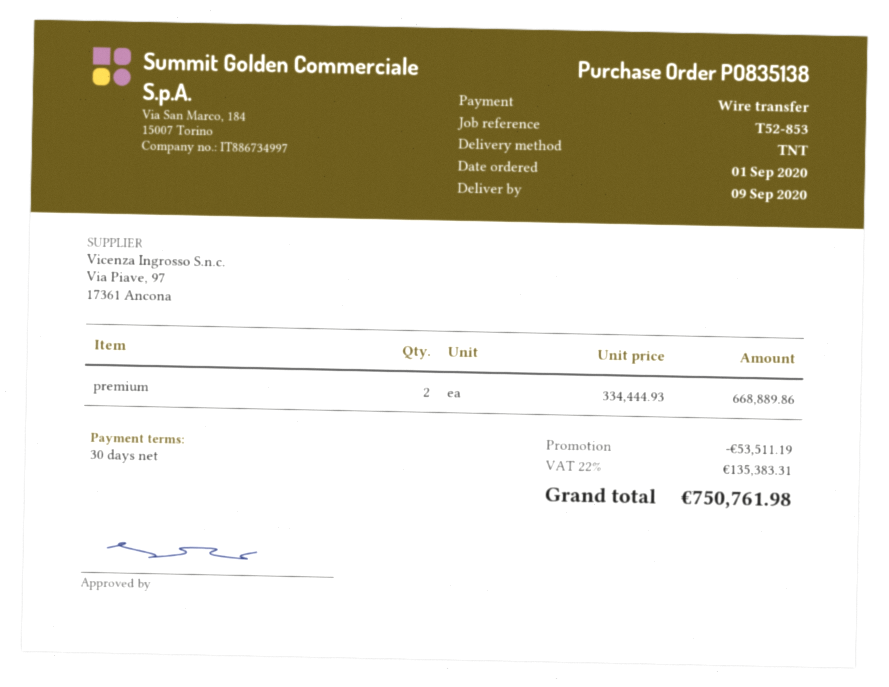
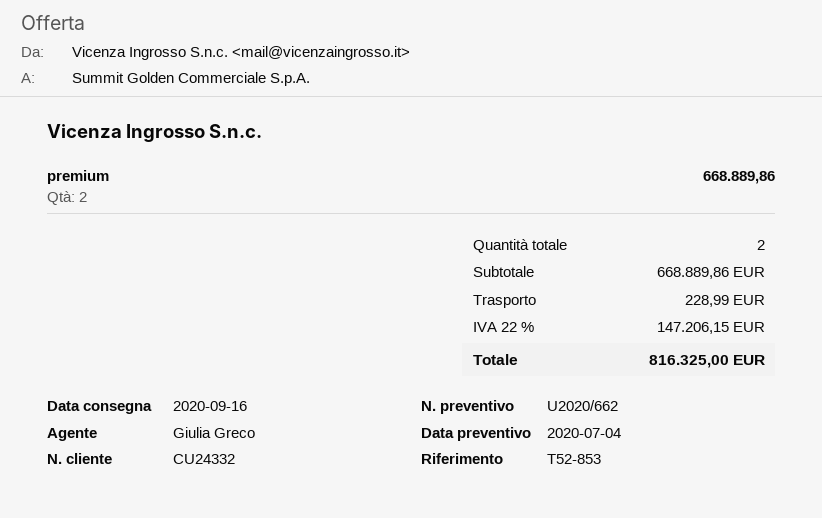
delivery date: 2020-09-09 -> 2020-09-16
discount: 53511.19 -> none
shipping: none -> 228.99
tax: 22% = 135383.31 -> 22% = 147206.15
total: 750761.98 -> 816325.00

